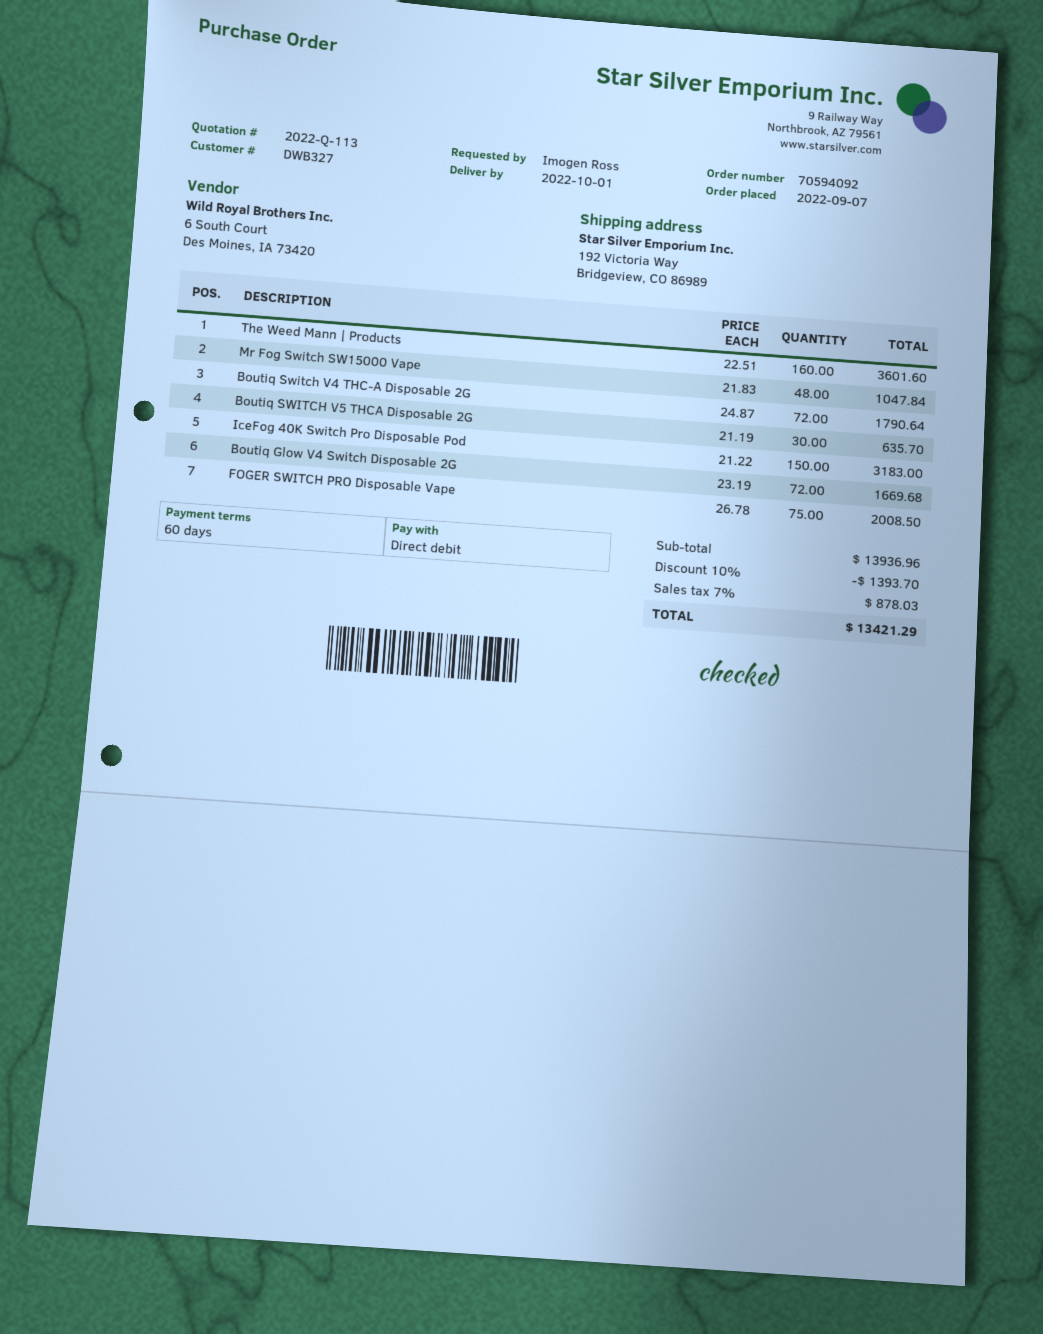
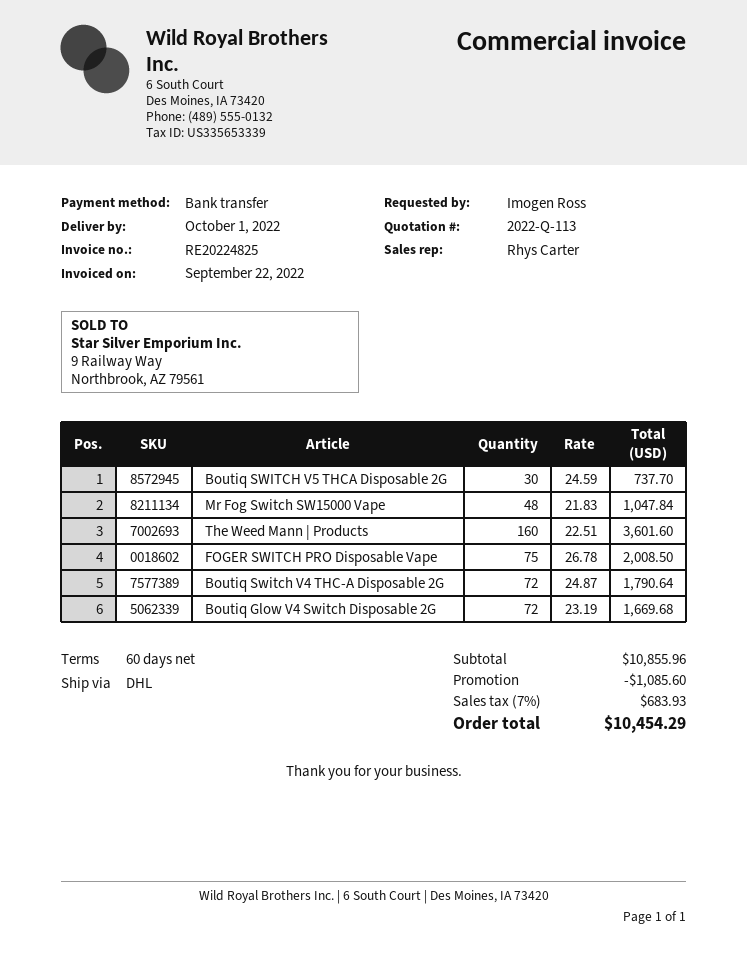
payment method: direct debit -> bank transfer
Boutiq SWITCH V5 THCA Disposable 2G: 30 x 21.19 = 635.70 -> 30 x 24.59 = 737.70
IceFog 40K Switch Pro Disposable Pod: 150 x 21.22 = 3183.00 -> none
subtotal: 13936.96 -> 10855.96
discount: 1393.70 -> 1085.60
tax: 7% = 878.03 -> 7% = 683.93
total: 13421.29 -> 10454.29

